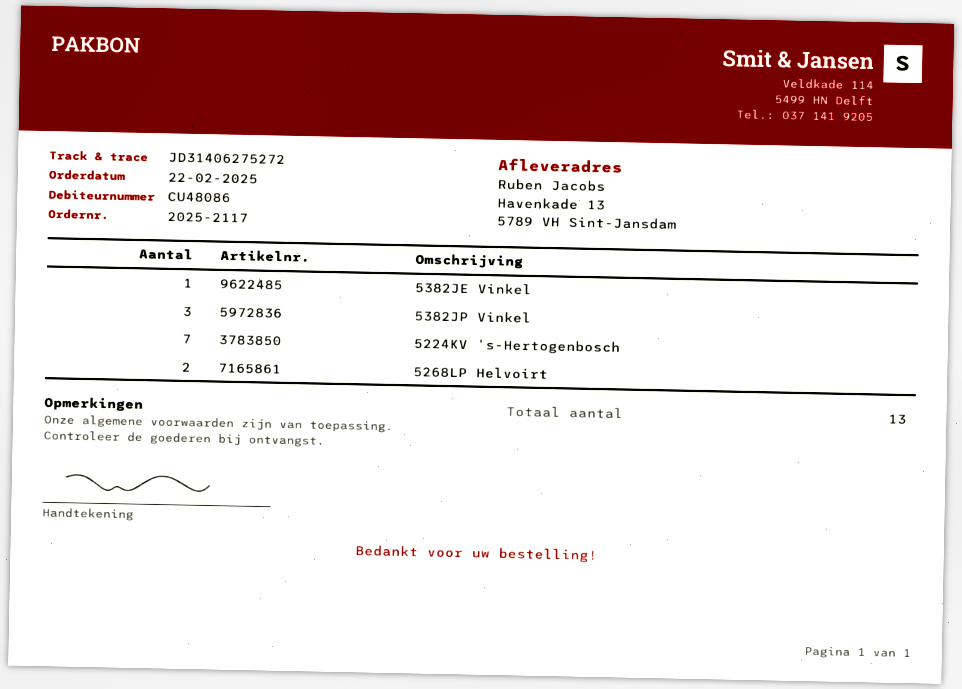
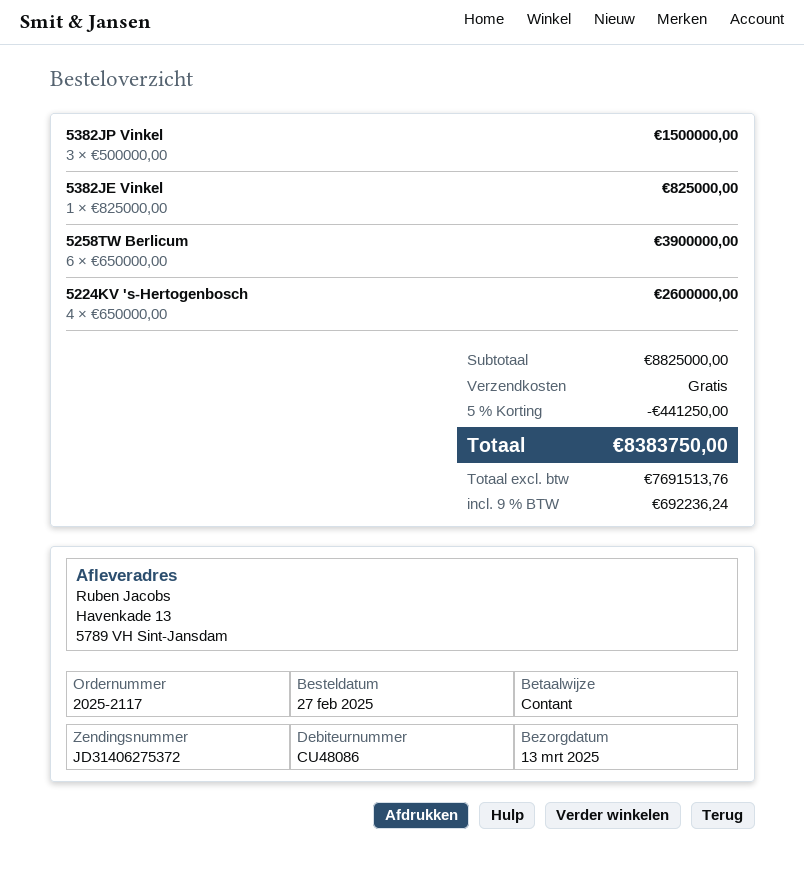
order date: 2025-02-22 -> 2025-02-27
tracking number: JD31406275272 -> JD31406275372
5224KV 's-Hertogenbosch: 7 -> 4
5268LP Helvoirt: 2 -> none
5258TW Berlicum: none -> 6

